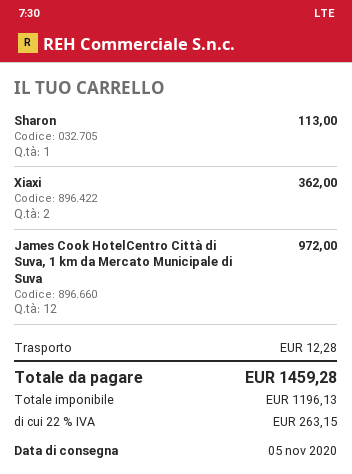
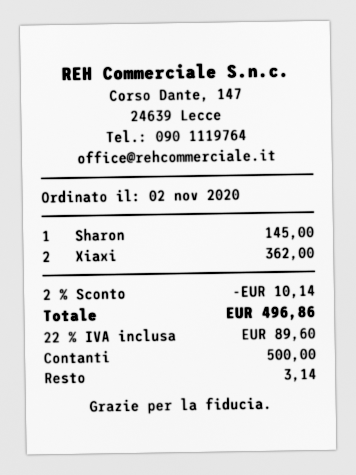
Sharon: 1 for 113.00 -> 1 for 145.00
James Cook HotelCentro Città di Suva, 1 km da Mercato Municipale di Suva: 12 for 972.00 -> none
discount: none -> 2% = 10.14
shipping: 12.28 -> none
tax: 22% = 263.15 -> 22% = 89.60
total: 1459.28 -> 496.86

